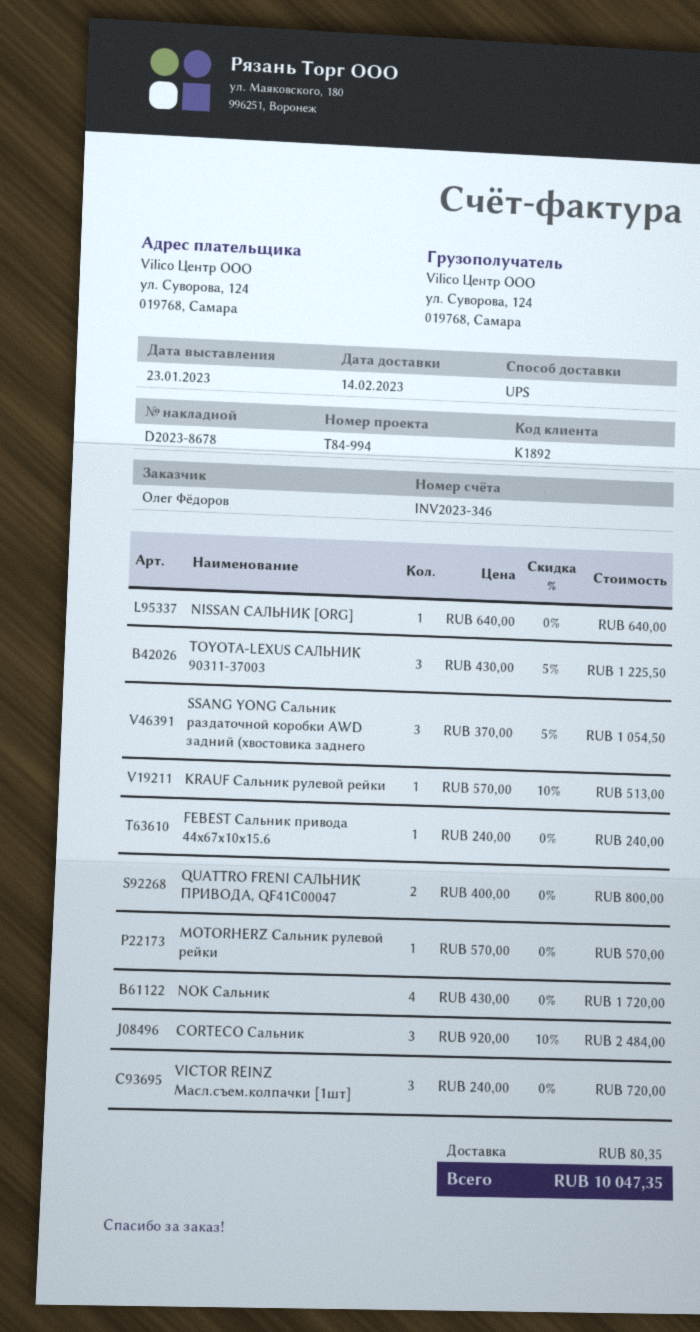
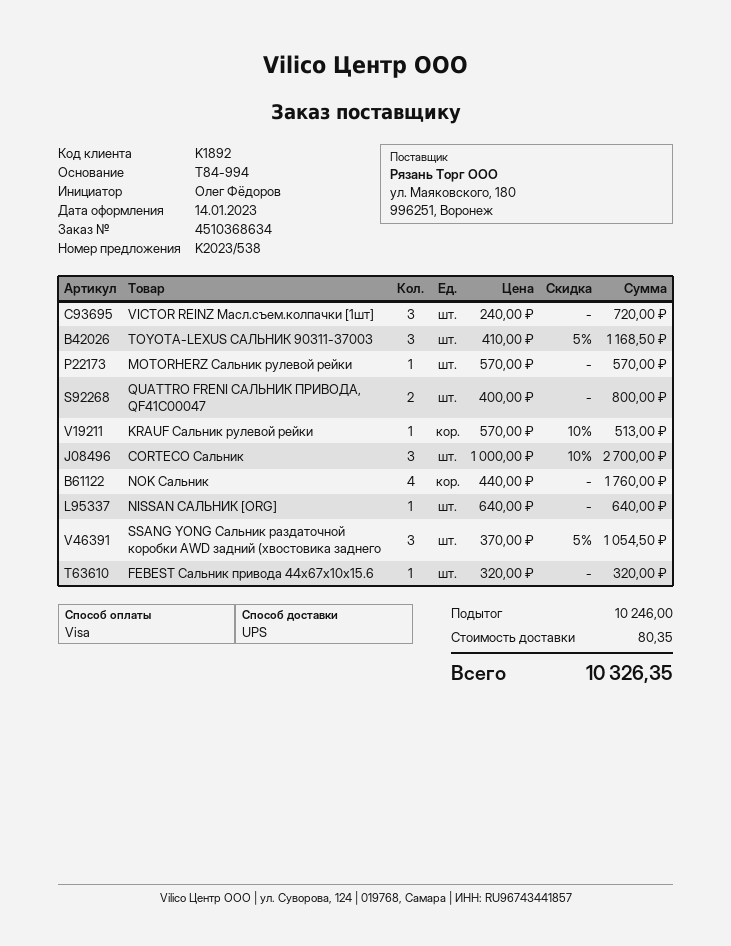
TOYOTA-LEXUS САЛЬНИК 90311-37003: 3 x 430.00 - 5% = 1225.50 -> 3 x 410.00 - 5% = 1168.50
FEBEST Сальник привода 44x67x10x15.6: 1 x 240.00 = 240.00 -> 1 x 320.00 = 320.00
NOK Сальник: 4 x 430.00 = 1720.00 -> 4 x 440.00 = 1760.00
CORTECO Сальник: 3 x 920.00 - 10% = 2484.00 -> 3 x 1000.00 - 10% = 2700.00
total: 10047.35 -> 10326.35

